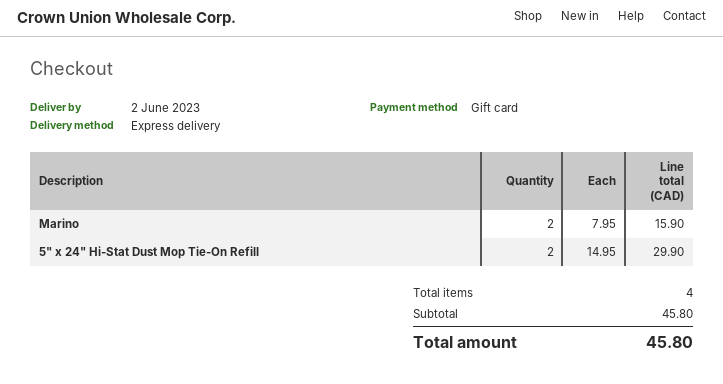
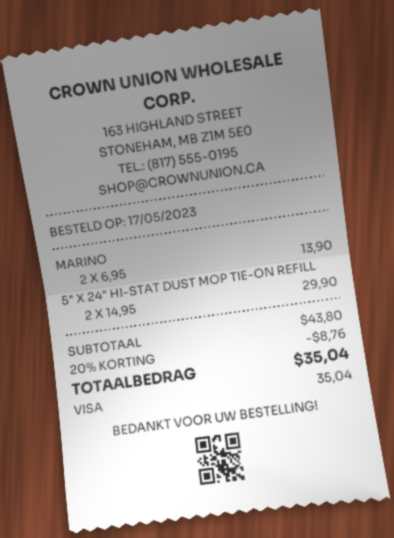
payment method: gift card -> Visa
Marino: 2 x 7.95 = 15.90 -> 2 x 6.95 = 13.90
subtotal: 45.80 -> 43.80
discount: none -> 20% = 8.76
total: 45.80 -> 35.04

